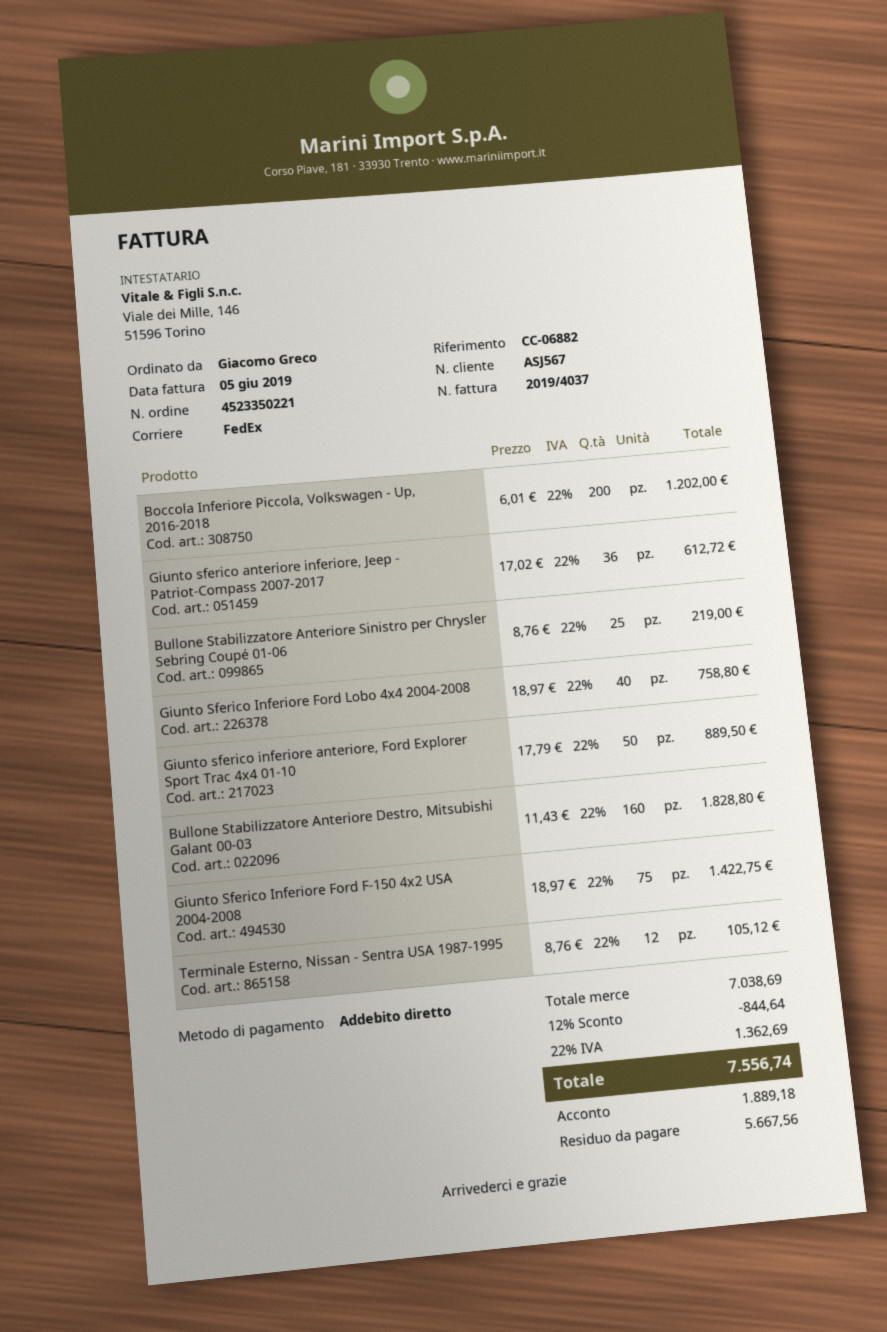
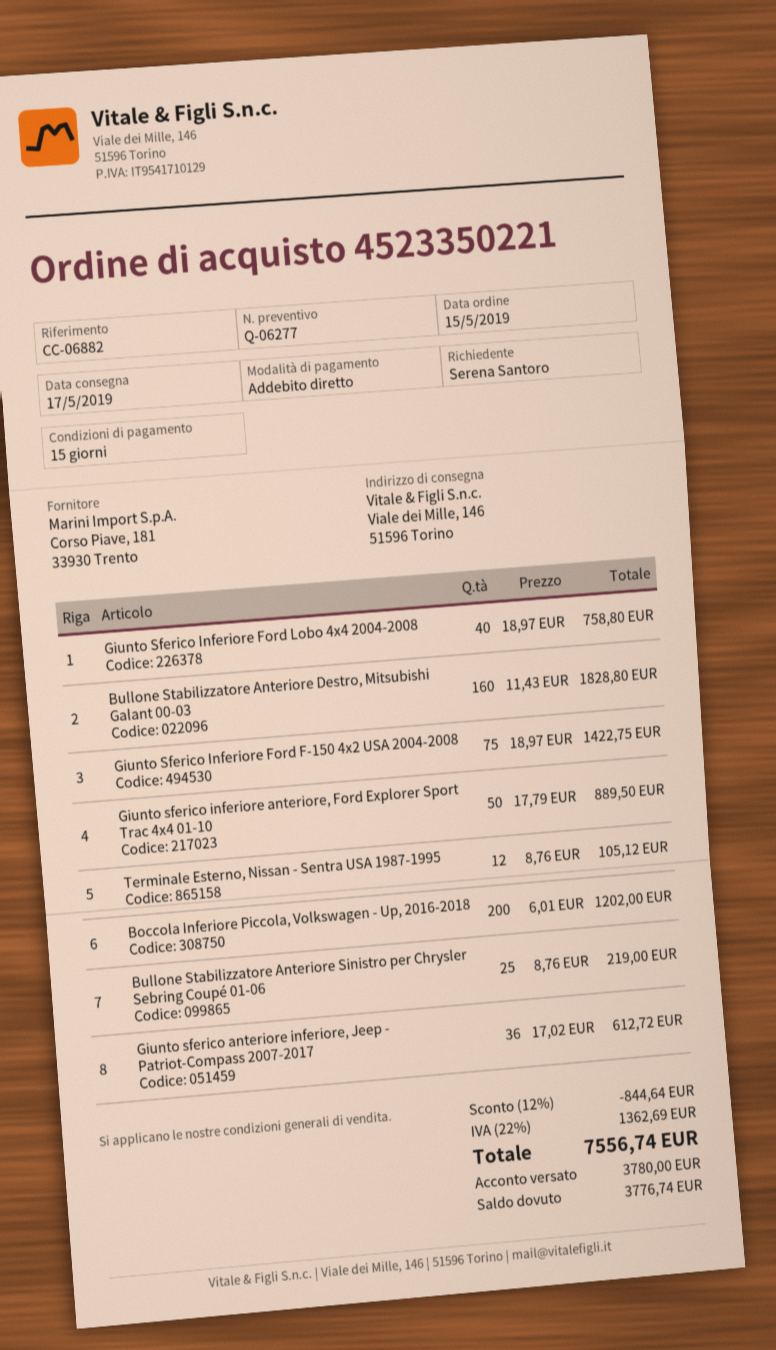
ordered by: Giacomo Greco -> Serena Santoro
deposit: 1889.18 -> 3780.00
balance: 5667.56 -> 3776.74

